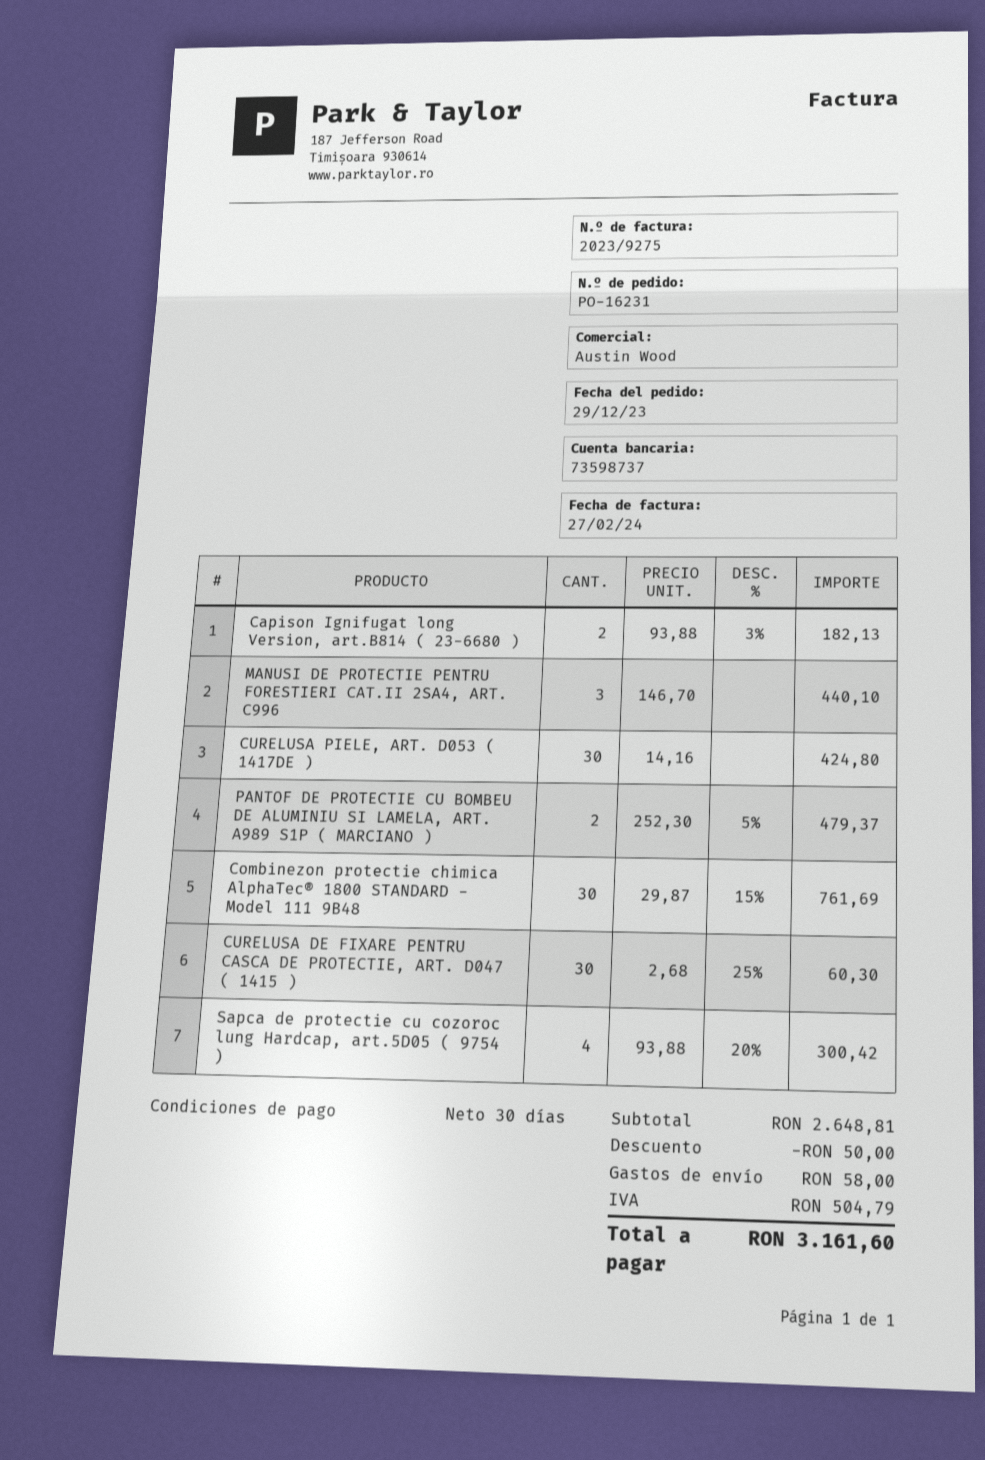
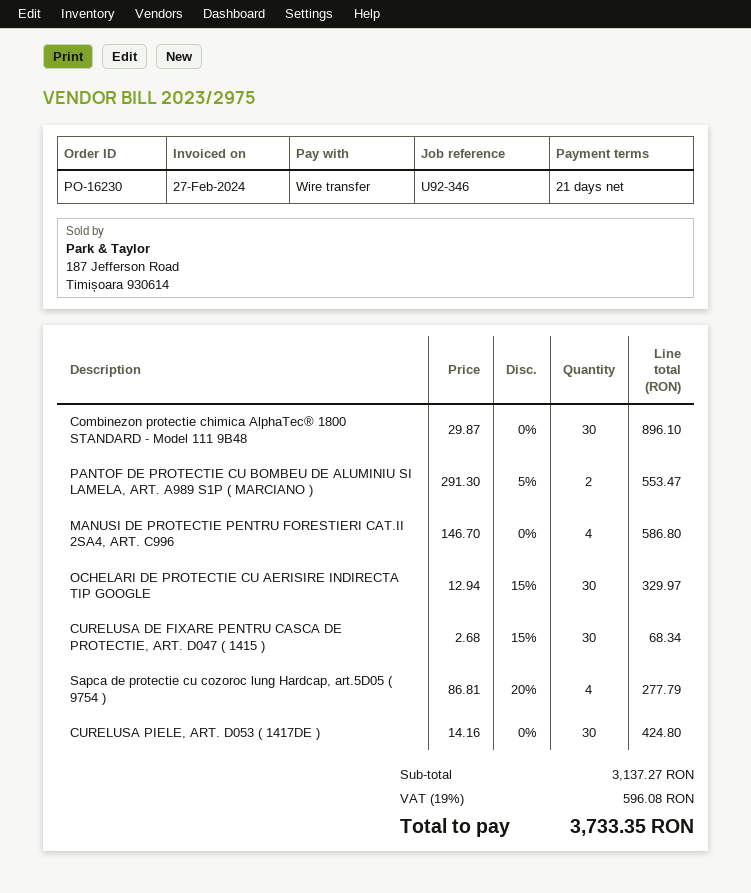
order number: PO-16231 -> PO-16230
invoice number: 2023/9275 -> 2023/2975
payment terms: 30 days -> 21 days
Capison Ignifugat long Version, art.B814 ( 23-6680 ): 2 x 93.88 - 3% = 182.13 -> none
MANUSI DE PROTECTIE PENTRU FORESTIERI CAT.II 2SA4, ART. C996: 3 x 146.70 = 440.10 -> 4 x 146.70 = 586.80
PANTOF DE PROTECTIE CU BOMBEU DE ALUMINIU SI LAMELA, ART. A989 S1P ( MARCIANO ): 2 x 252.30 - 5% = 479.37 -> 2 x 291.30 - 5% = 553.47
Combinezon protectie chimica AlphaTec® 1800 STANDARD - Model 111 9B48: 30 x 29.87 - 15% = 761.69 -> 30 x 29.87 = 896.10
CURELUSA DE FIXARE PENTRU CASCA DE PROTECTIE, ART. D047 ( 1415 ): 30 x 2.68 - 25% = 60.30 -> 30 x 2.68 - 15% = 68.34
Sapca de protectie cu cozoroc lung Hardcap, art.5D05 ( 9754 ): 4 x 93.88 - 20% = 300.42 -> 4 x 86.81 - 20% = 277.79
OCHELARI DE PROTECTIE CU AERISIRE INDIRECTA TIP GOOGLE: none -> 30 x 12.94 - 15% = 329.97
subtotal: 2648.81 -> 3137.27
discount: 50.00 -> none
shipping: 58.00 -> none
tax: 504.79 -> 596.08
total: 3161.60 -> 3733.35

